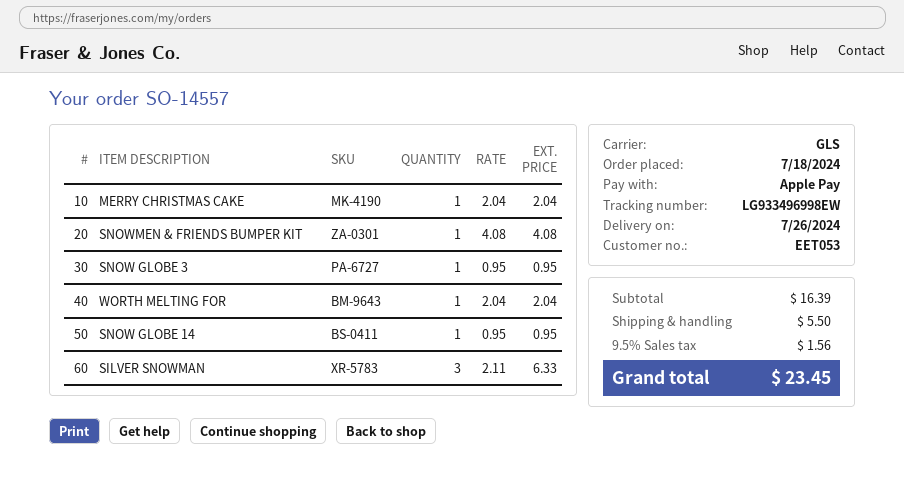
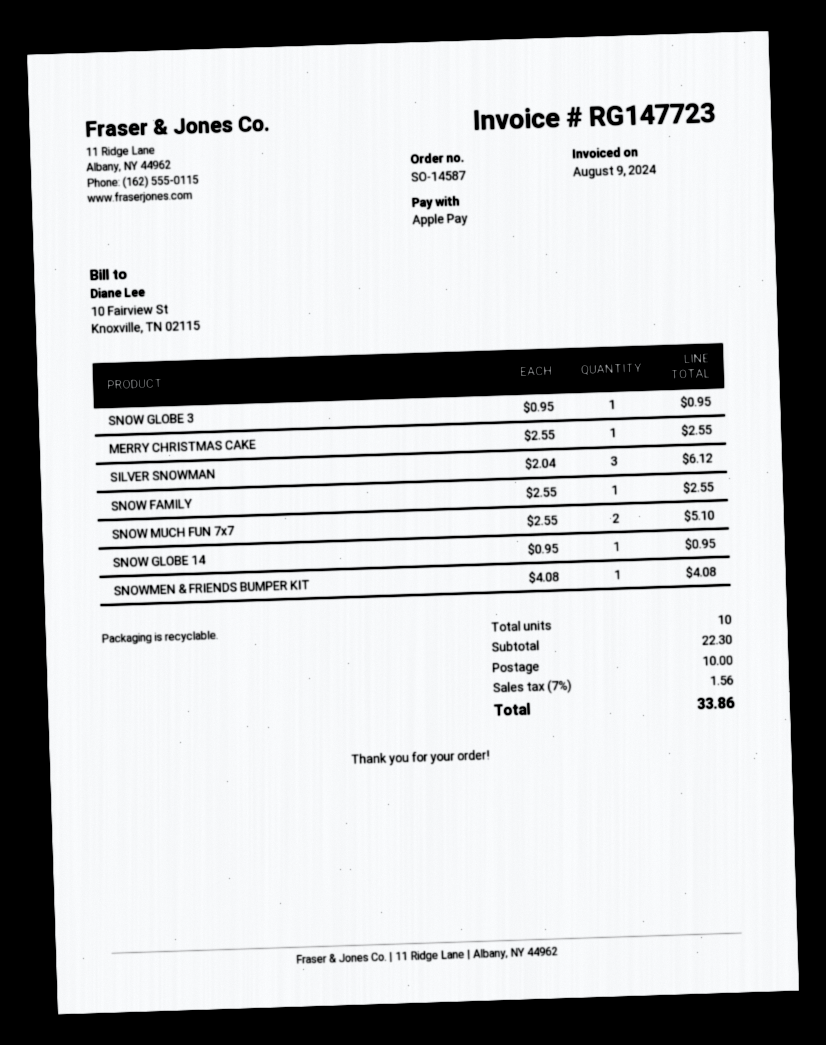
order number: SO-14557 -> SO-14587
MERRY CHRISTMAS CAKE: 1 x 2.04 = 2.04 -> 1 x 2.55 = 2.55
WORTH MELTING FOR: 1 x 2.04 = 2.04 -> none
SILVER SNOWMAN: 3 x 2.11 = 6.33 -> 3 x 2.04 = 6.12
SNOW FAMILY: none -> 1 x 2.55 = 2.55
SNOW MUCH FUN 7x7: none -> 2 x 2.55 = 5.10
subtotal: 16.39 -> 22.30
shipping: 5.50 -> 10.00
tax: 9.5% = 1.56 -> 7% = 1.56
total: 23.45 -> 33.86

